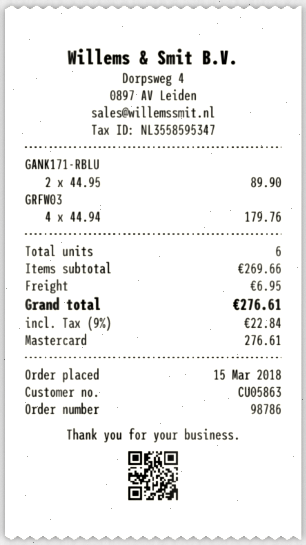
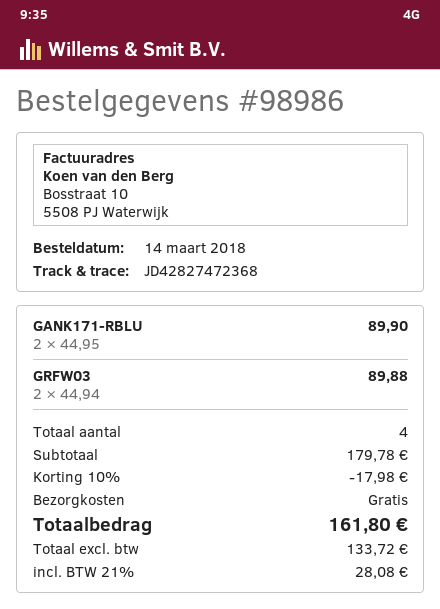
order number: 98786 -> 98986
order date: 2018-03-15 -> 2018-03-14
GRFW03: 4 x 44.94 = 179.76 -> 2 x 44.94 = 89.88
total quantity: 6 -> 4
subtotal: 269.66 -> 179.78
discount: none -> 10% = 17.98
shipping: 6.95 -> 0.00
tax: 9% = 22.84 -> 21% = 28.08
total: 276.61 -> 161.80

